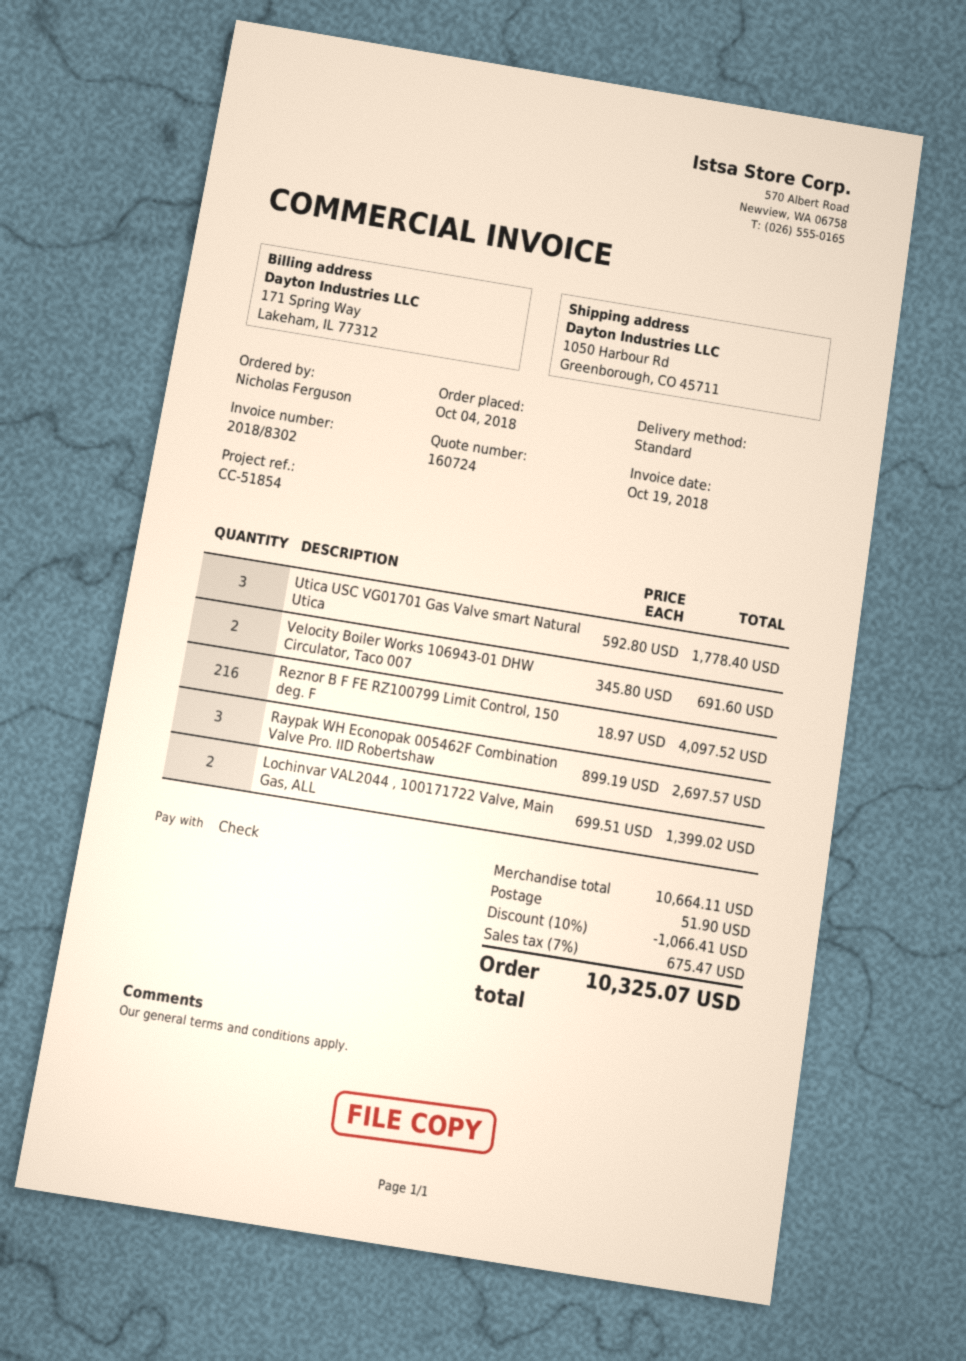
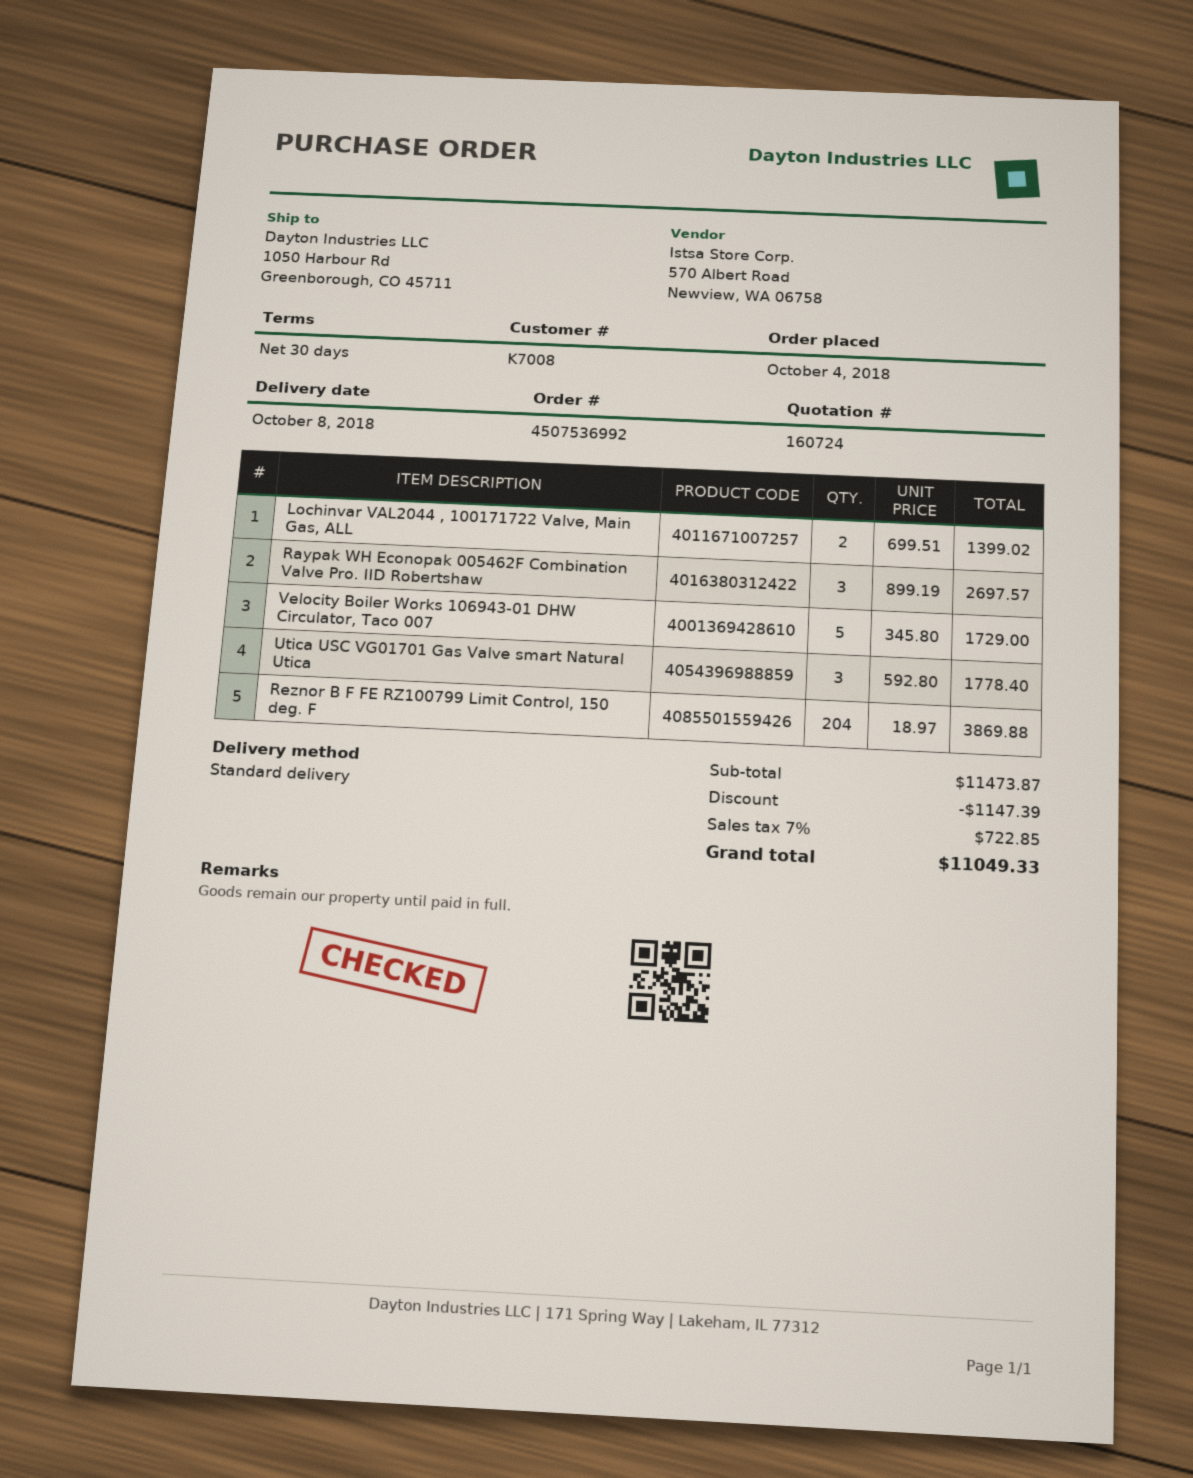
Velocity Boiler Works 106943-01 DHW Circulator, Taco 007: 2 x 345.80 = 691.60 -> 5 x 345.80 = 1729.00
Reznor B F FE RZ100799 Limit Control, 150 deg. F: 216 x 18.97 = 4097.52 -> 204 x 18.97 = 3869.88
subtotal: 10664.11 -> 11473.87
discount: 1066.41 -> 1147.39
shipping: 51.90 -> none
tax: 7% = 675.47 -> 7% = 722.85
total: 10325.07 -> 11049.33

